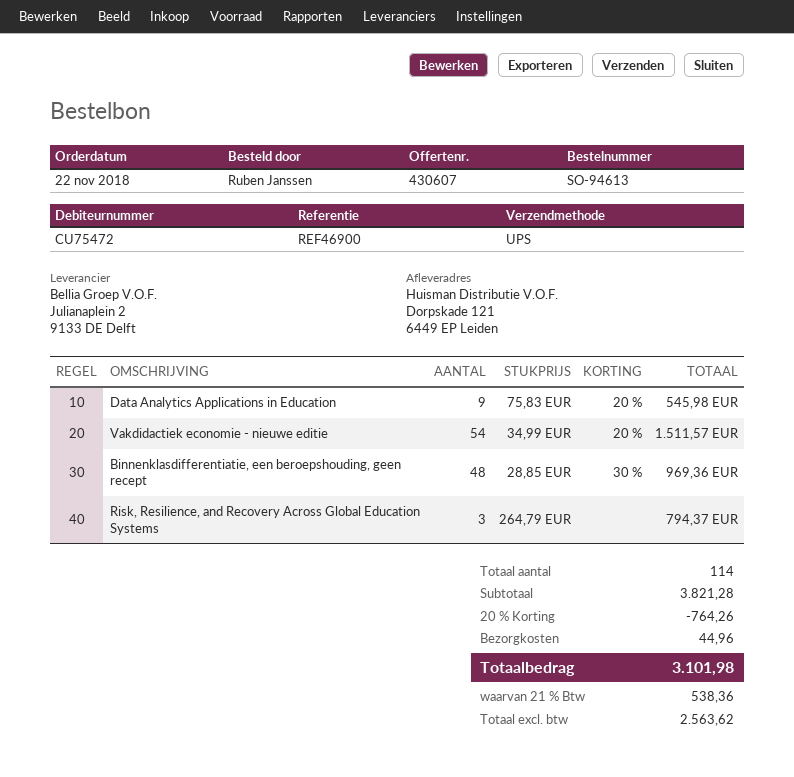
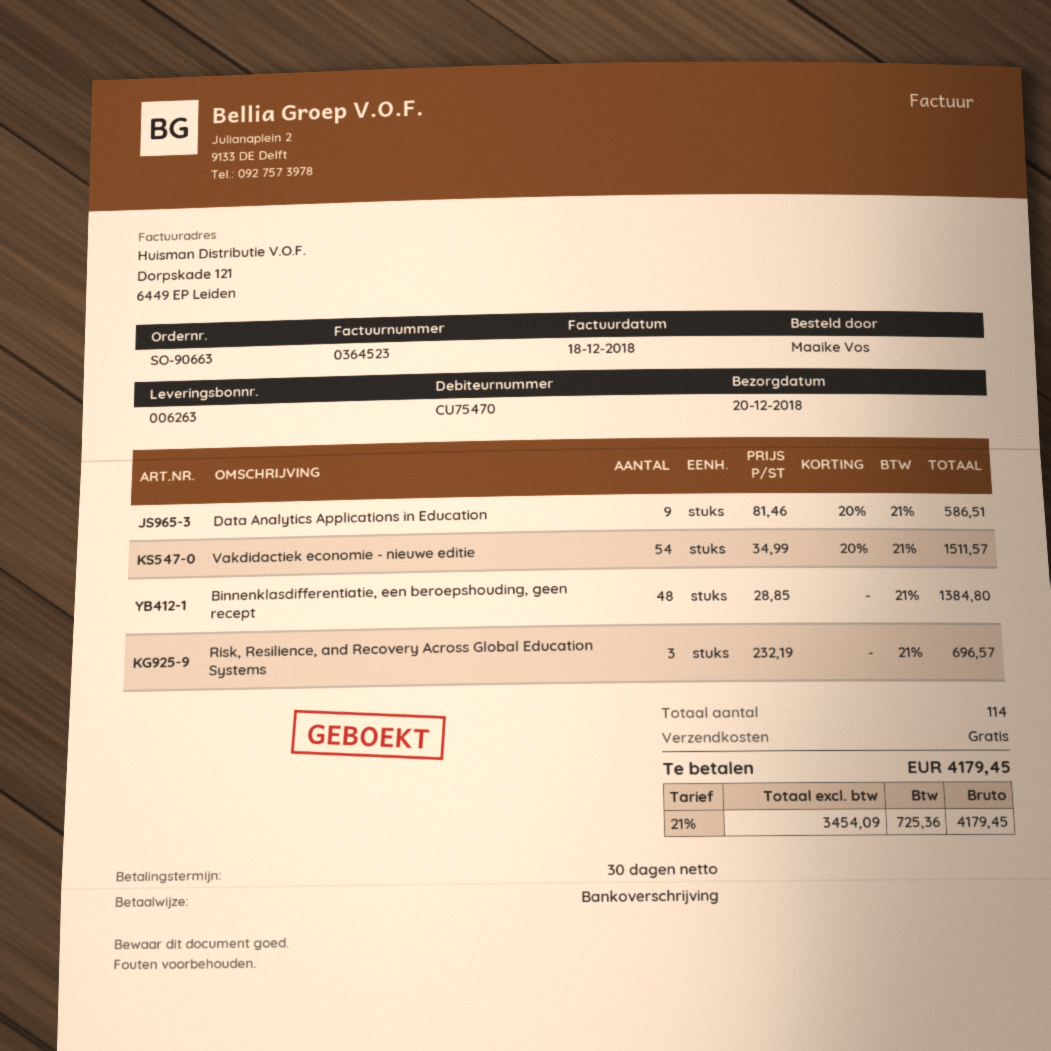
order number: SO-94613 -> SO-90663
customer number: CU75472 -> CU75470
ordered by: Ruben Janssen -> Maaike Vos
Data Analytics Applications in Education: 9 x 75.83 - 20% = 545.98 -> 9 x 81.46 - 20% = 586.51
Binnenklasdifferentiatie, een beroepshouding, geen recept: 48 x 28.85 - 30% = 969.36 -> 48 x 28.85 = 1384.80
Risk, Resilience, and Recovery Across Global Education Systems: 3 x 264.79 = 794.37 -> 3 x 232.19 = 696.57
discount: 20% = 764.26 -> none
shipping: 44.96 -> 0.00
net: 2563.62 -> 3454.09
tax: 21% = 538.36 -> 21% = 725.36
total: 3101.98 -> 4179.45

